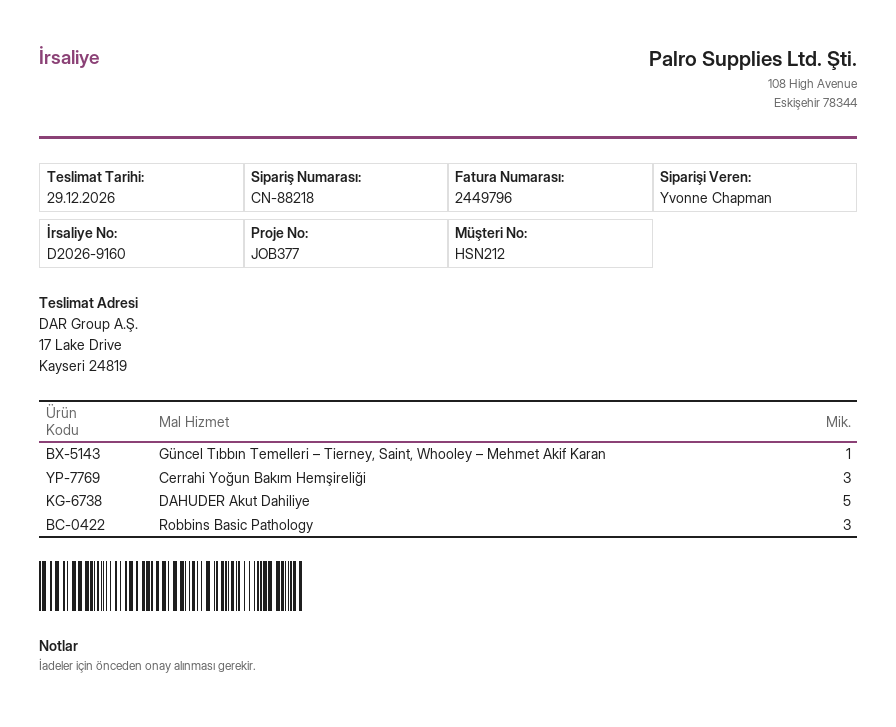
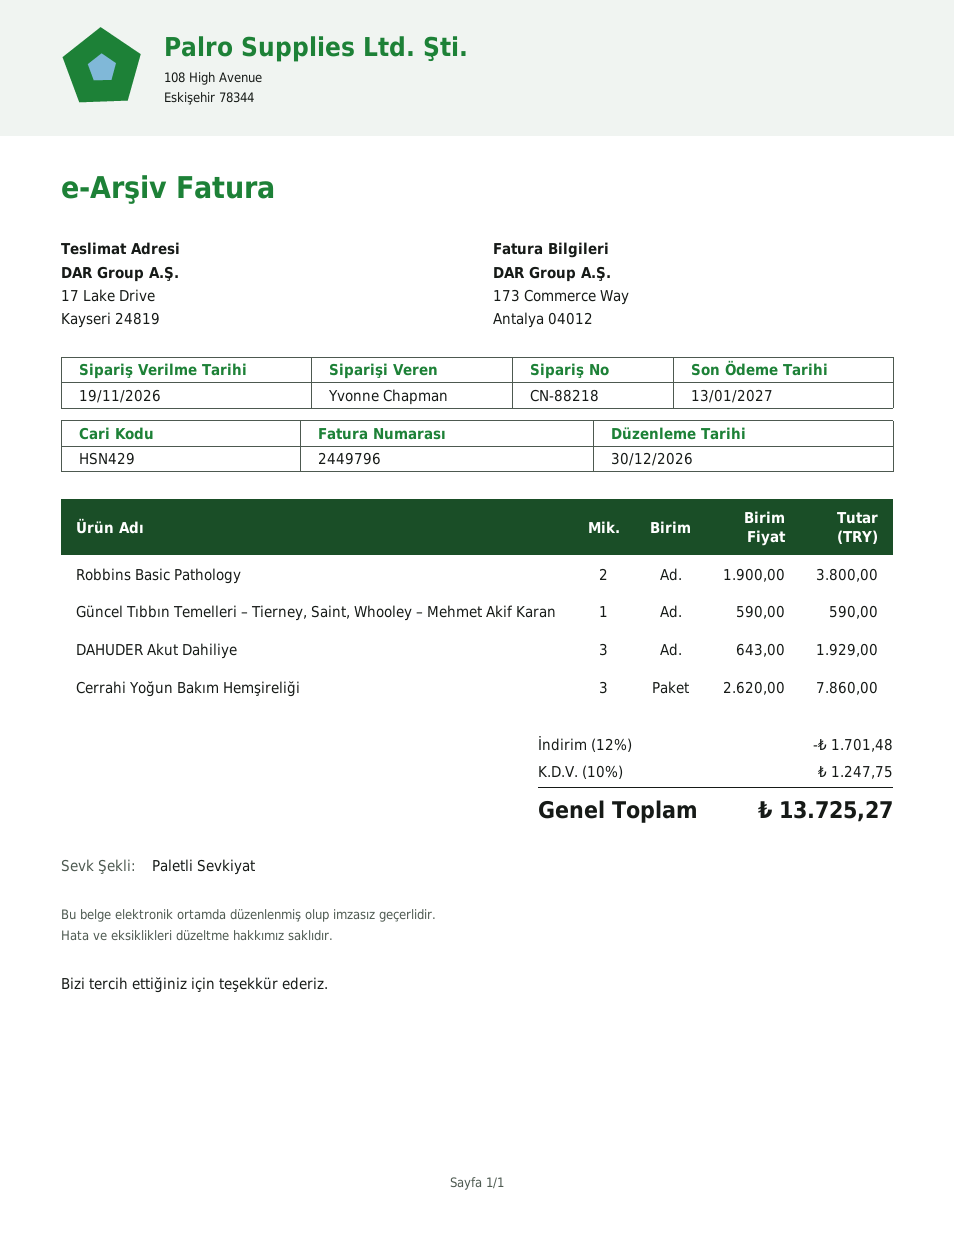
customer number: HSN212 -> HSN429
DAHUDER Akut Dahiliye: 5 -> 3
Robbins Basic Pathology: 3 -> 2

